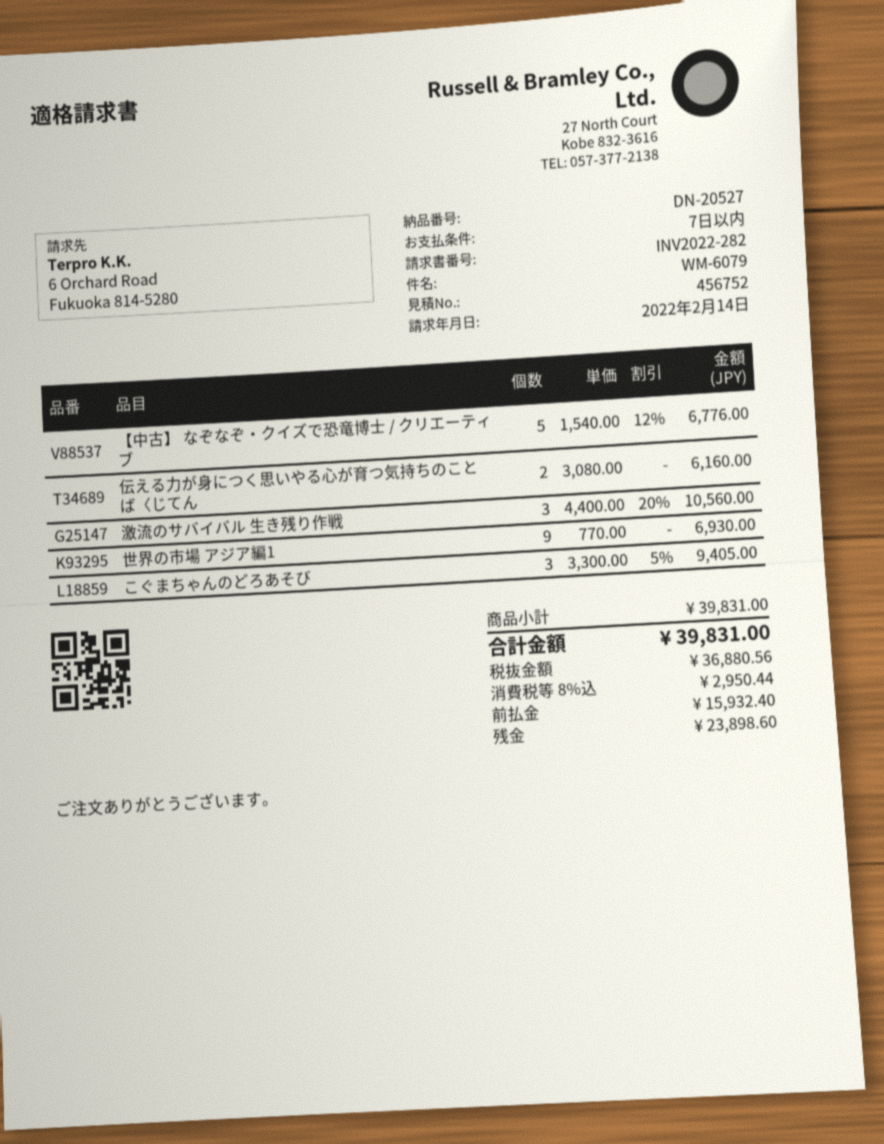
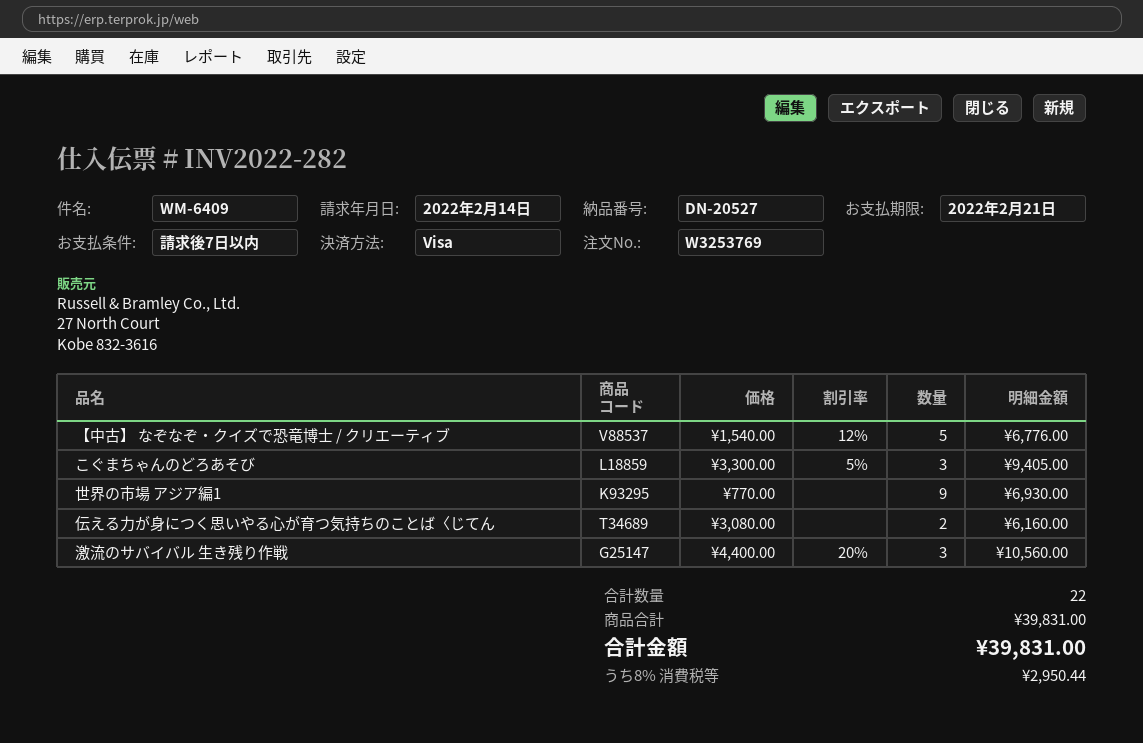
reference: WM-6079 -> WM-6409

